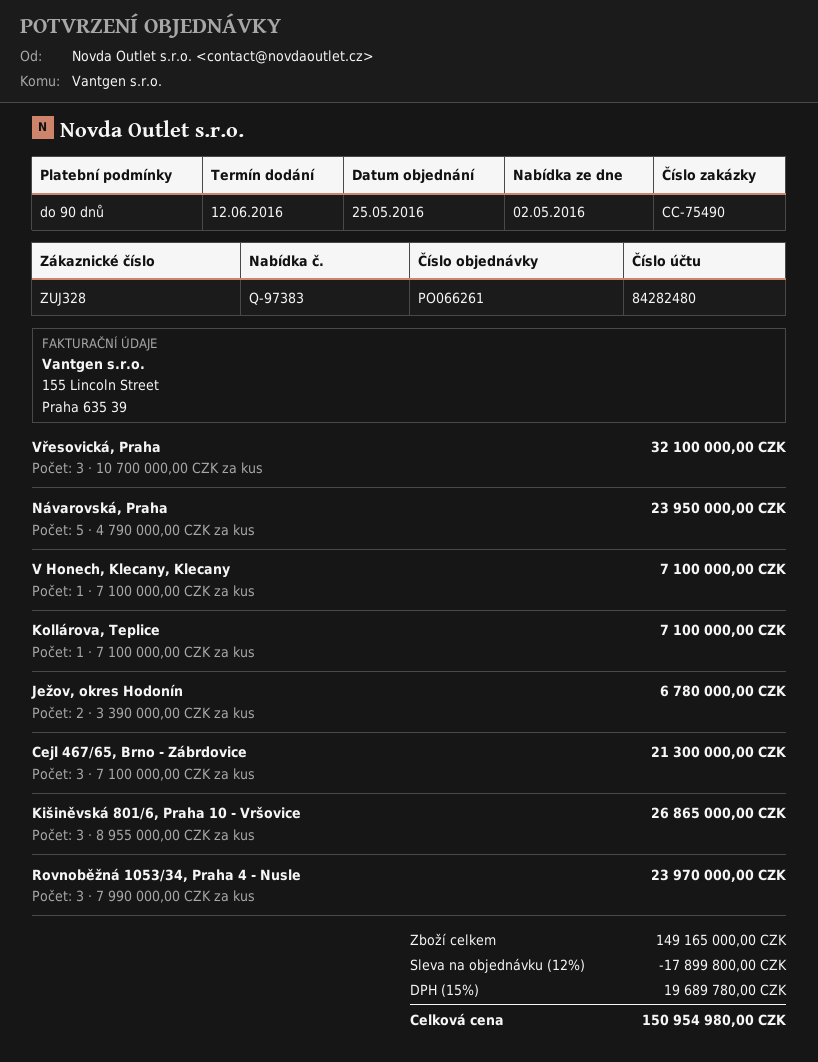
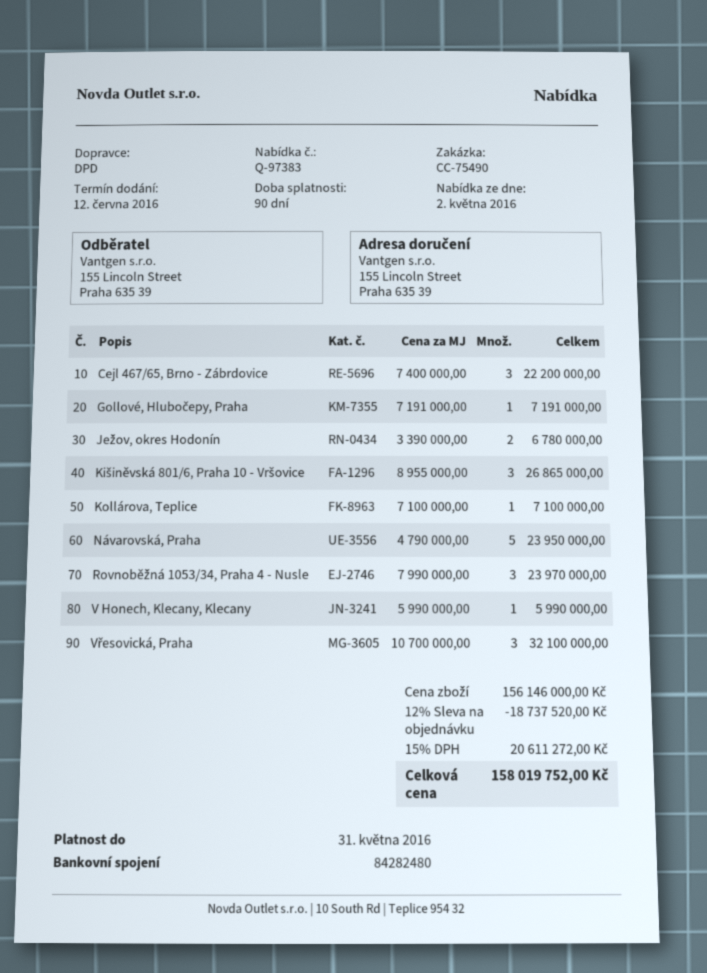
V Honech, Klecany, Klecany: 1 x 7100000.00 = 7100000.00 -> 1 x 5990000.00 = 5990000.00
Cejl 467/65, Brno - Zábrdovice: 3 x 7100000.00 = 21300000.00 -> 3 x 7400000.00 = 22200000.00
Gollové, Hlubočepy, Praha: none -> 1 x 7191000.00 = 7191000.00
subtotal: 149165000.00 -> 156146000.00
discount: 12% = 17899800.00 -> 12% = 18737520.00
tax: 15% = 19689780.00 -> 15% = 20611272.00
total: 150954980.00 -> 158019752.00

